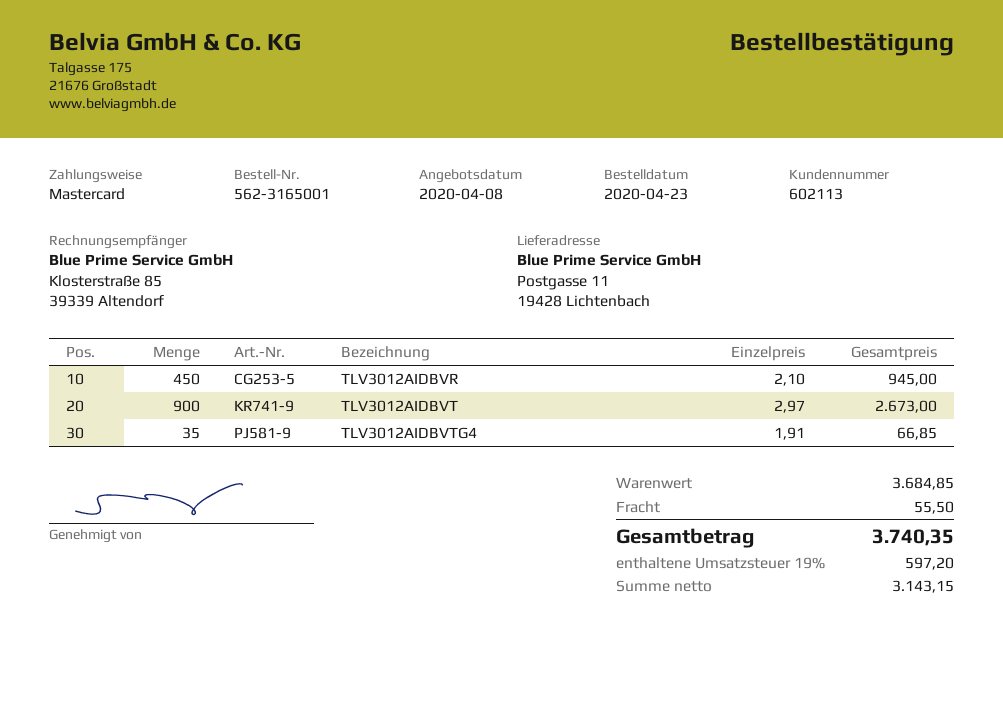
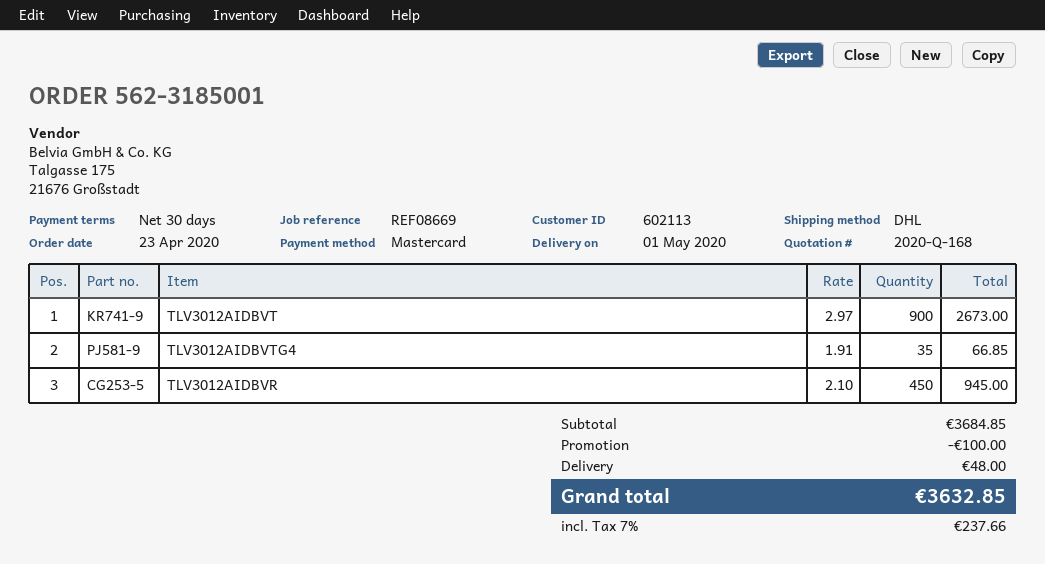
order number: 562-3165001 -> 562-3185001
discount: none -> 100.00
shipping: 55.50 -> 48.00
tax: 19% = 597.20 -> 7% = 237.66
total: 3740.35 -> 3632.85

